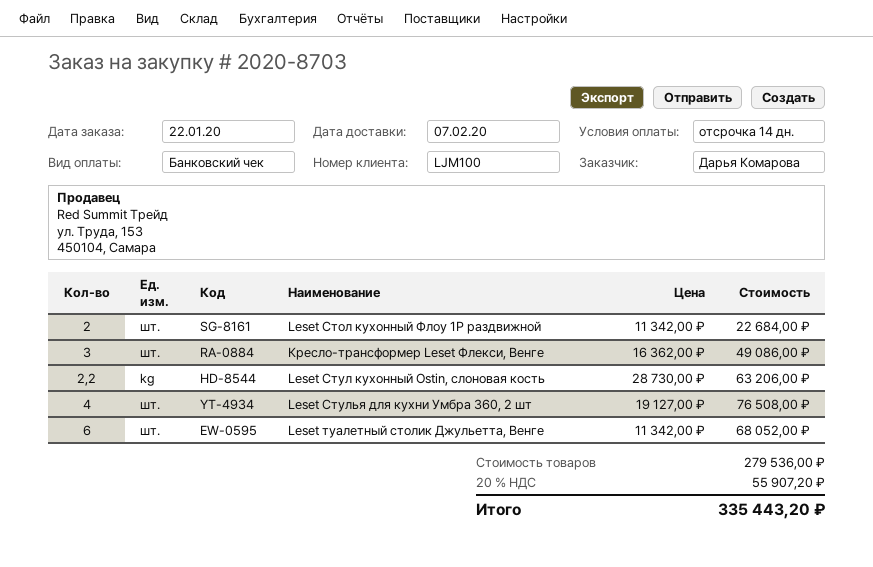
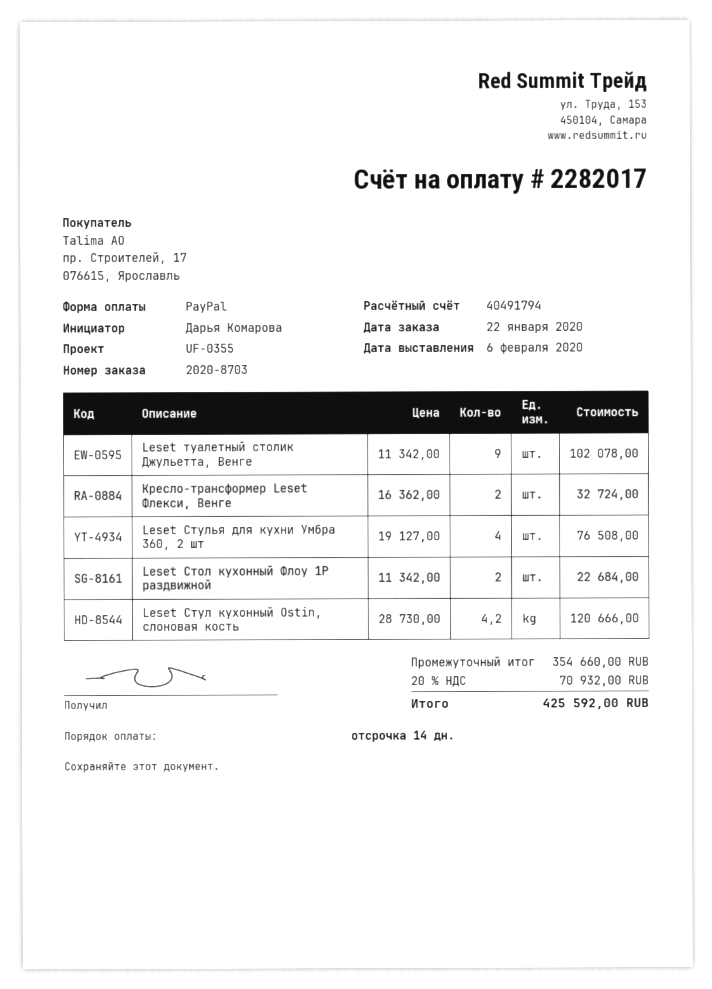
payment method: cheque -> PayPal
Кресло-трансформер Leset Флекси, Венге: 3 x 16362.00 = 49086.00 -> 2 x 16362.00 = 32724.00
Leset Стул кухонный Ostin, слоновая кость: 2.2 x 28730.00 = 63206.00 -> 4.2 x 28730.00 = 120666.00
Leset туалетный столик Джульетта, Венге: 6 x 11342.00 = 68052.00 -> 9 x 11342.00 = 102078.00
subtotal: 279536.00 -> 354660.00
tax: 20% = 55907.20 -> 20% = 70932.00
total: 335443.20 -> 425592.00

